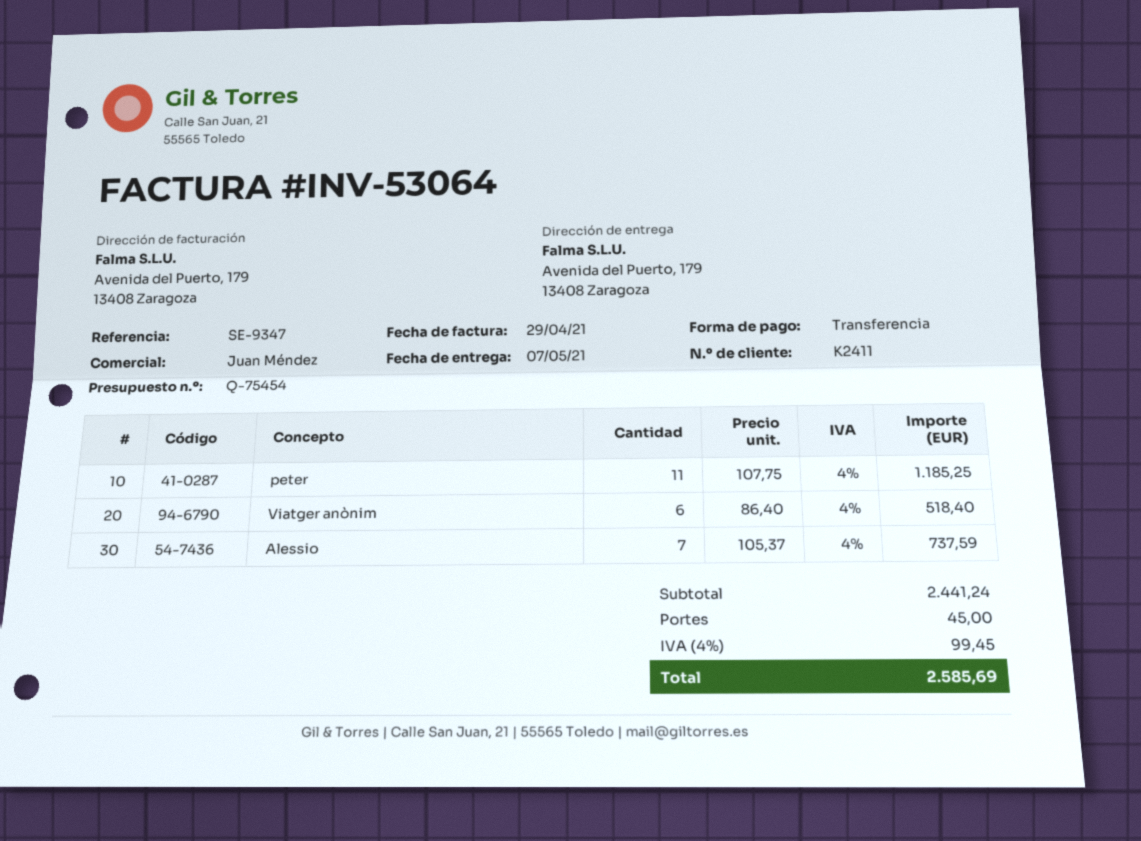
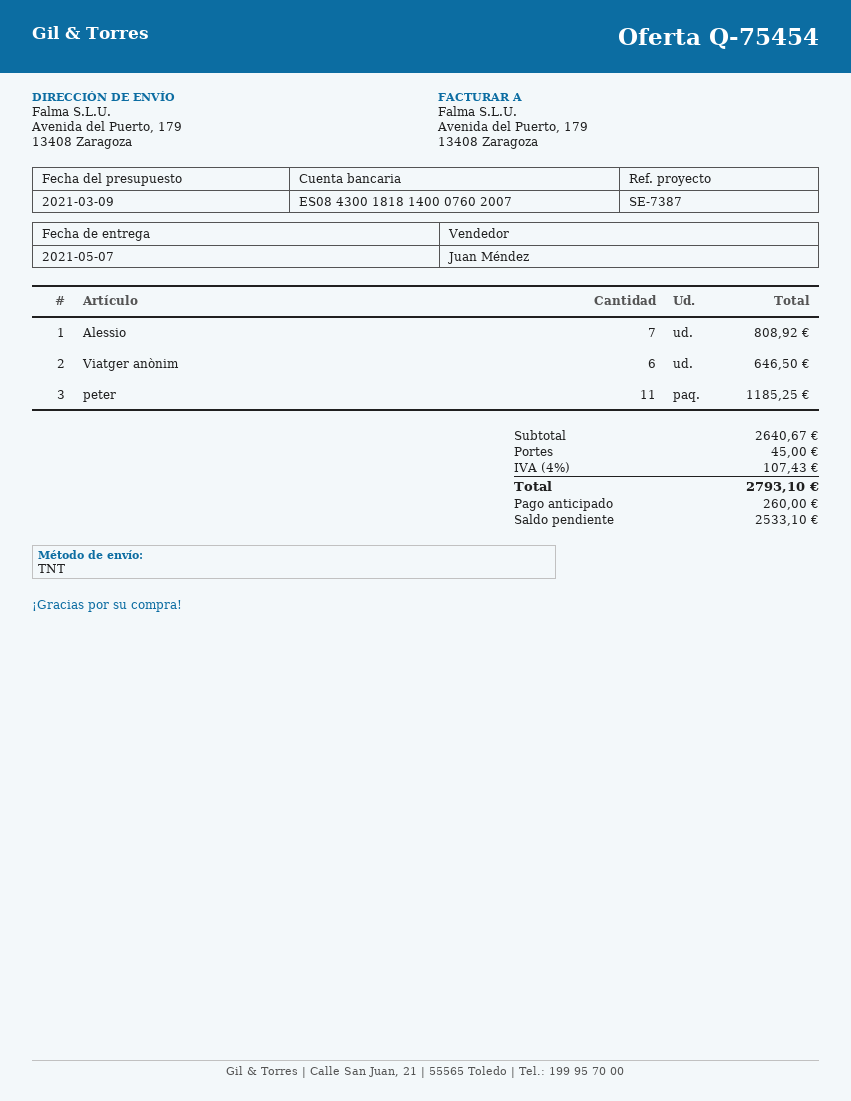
reference: SE-9347 -> SE-7387
Viatger anònim: 6 for 518.40 -> 6 for 646.50
Alessio: 7 for 737.59 -> 7 for 808.92
subtotal: 2441.24 -> 2640.67
tax: 4% = 99.45 -> 4% = 107.43
total: 2585.69 -> 2793.10

